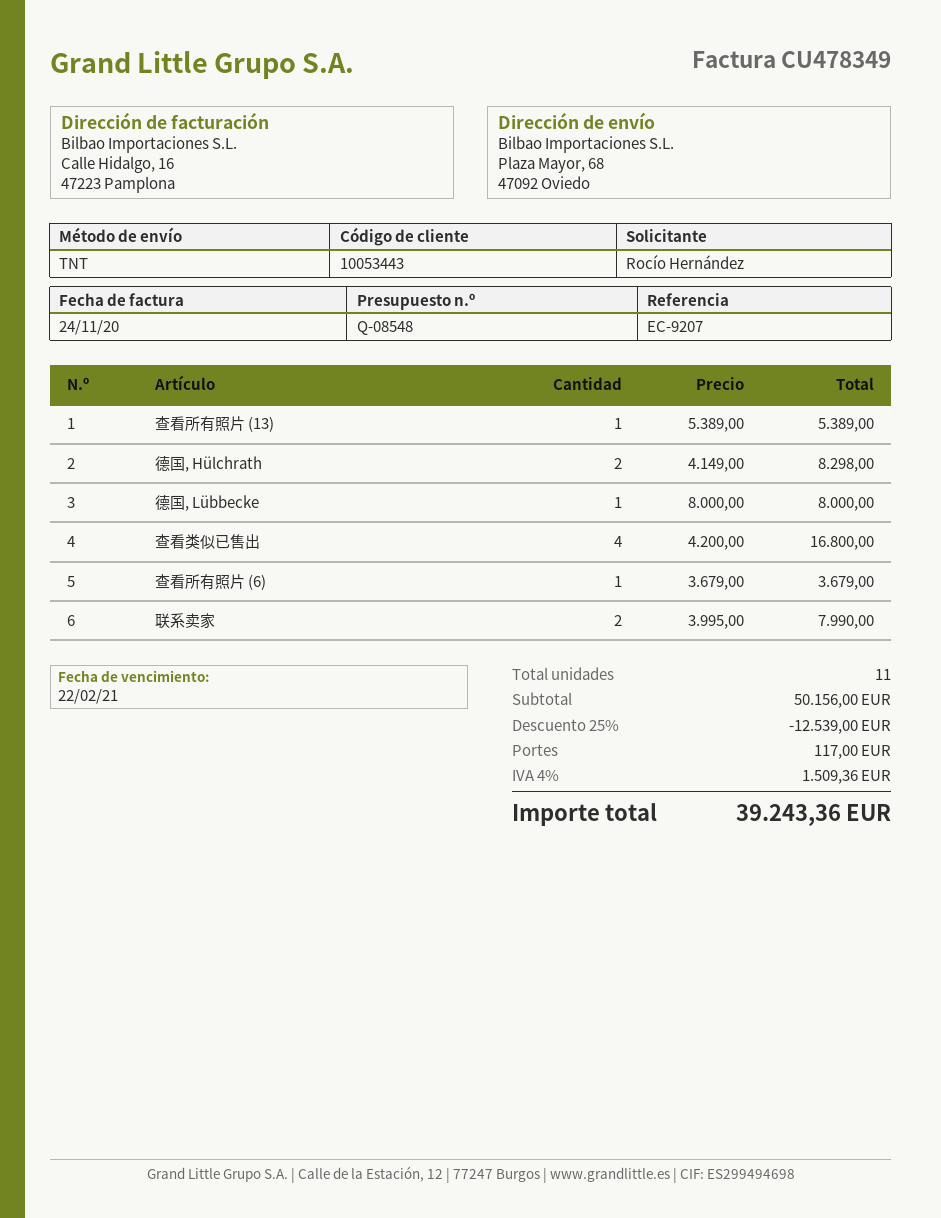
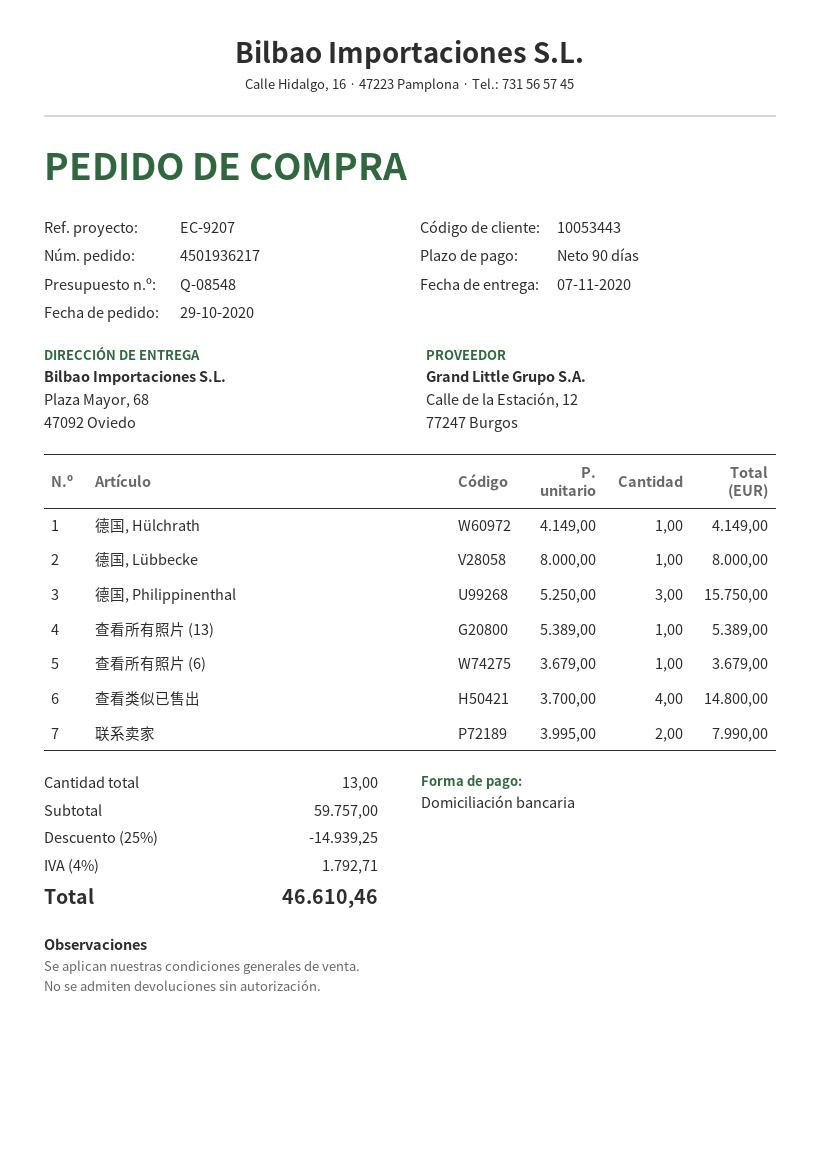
德国, Hülchrath: 2 x 4149.00 = 8298.00 -> 1 x 4149.00 = 4149.00
查看类似已售出: 4 x 4200.00 = 16800.00 -> 4 x 3700.00 = 14800.00
德国, Philippinenthal: none -> 3 x 5250.00 = 15750.00
total quantity: 11 -> 13
subtotal: 50156.00 -> 59757.00
discount: 25% = 12539.00 -> 25% = 14939.25
shipping: 117.00 -> none
tax: 4% = 1509.36 -> 4% = 1792.71
total: 39243.36 -> 46610.46

